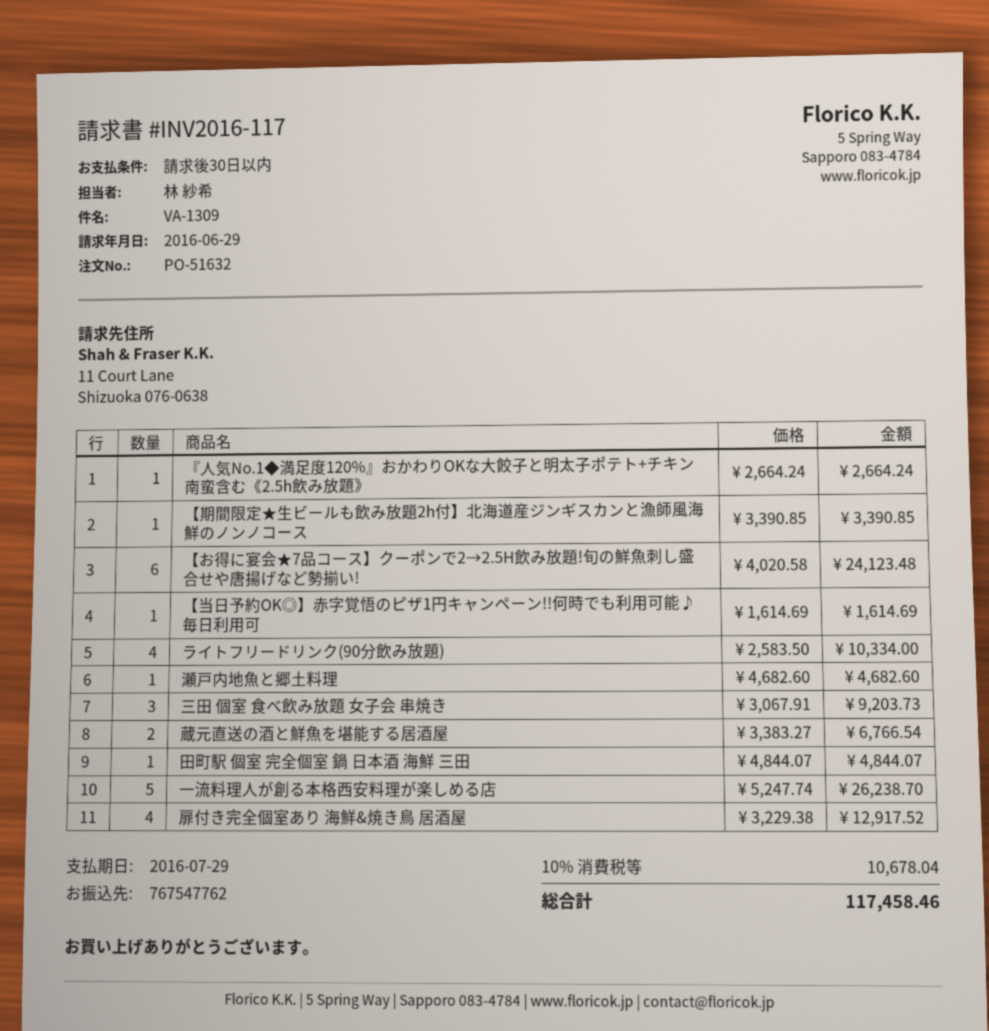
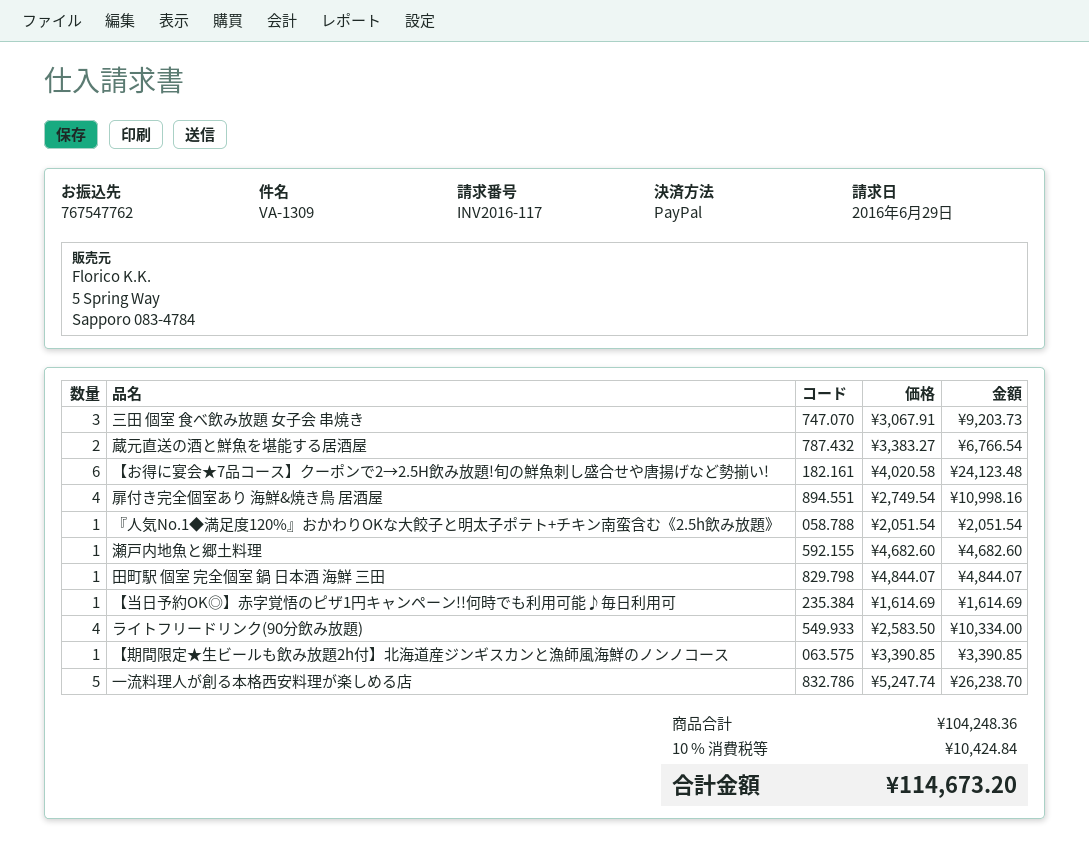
『人気No.1◆満足度120%』おかわりOKな大餃子と明太子ポテト+チキン南蛮含む《2.5h飲み放題》: 1 x 2664.24 = 2664.24 -> 1 x 2051.54 = 2051.54
扉付き完全個室あり 海鮮&焼き鳥 居酒屋: 4 x 3229.38 = 12917.52 -> 4 x 2749.54 = 10998.16
tax: 10% = 10678.04 -> 10% = 10424.84
total: 117458.46 -> 114673.20

